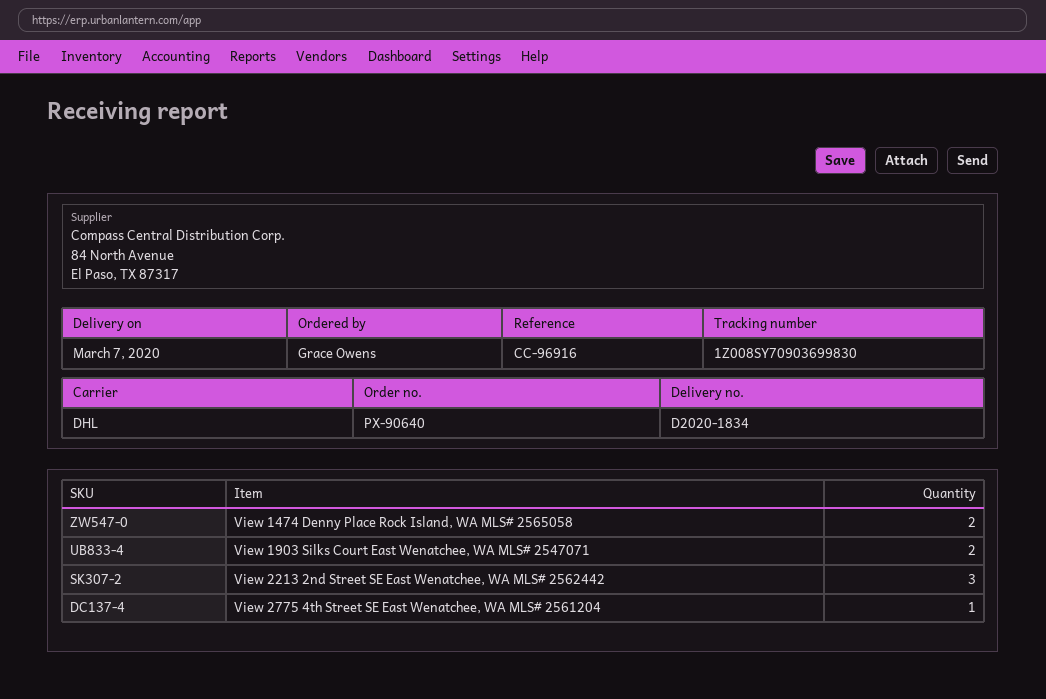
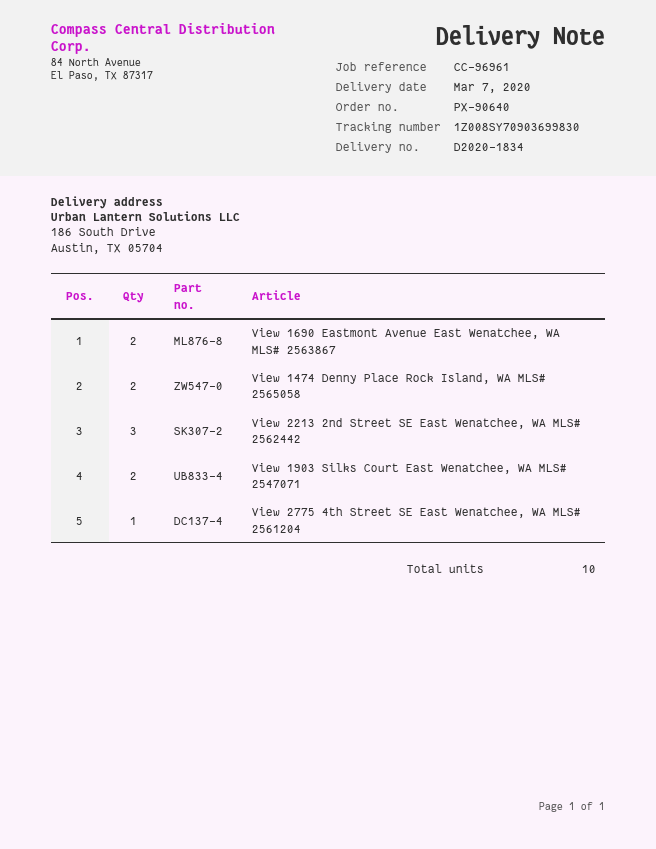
reference: CC-96916 -> CC-96961
View 1690 Eastmont Avenue East Wenatchee, WA MLS# 2563867: none -> 2

